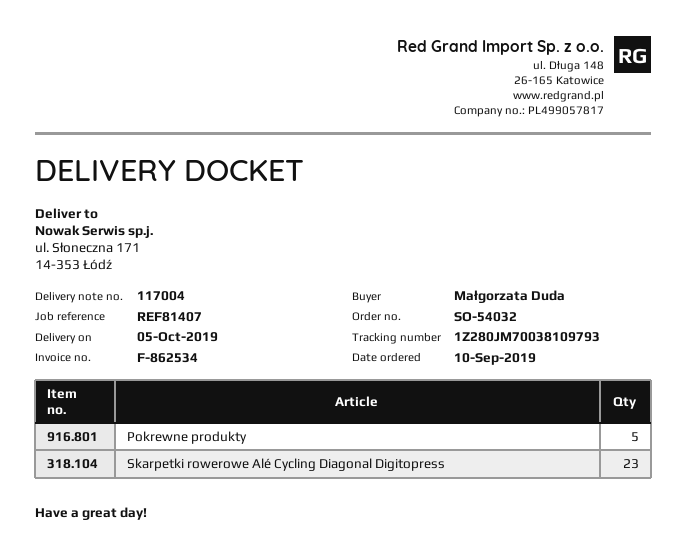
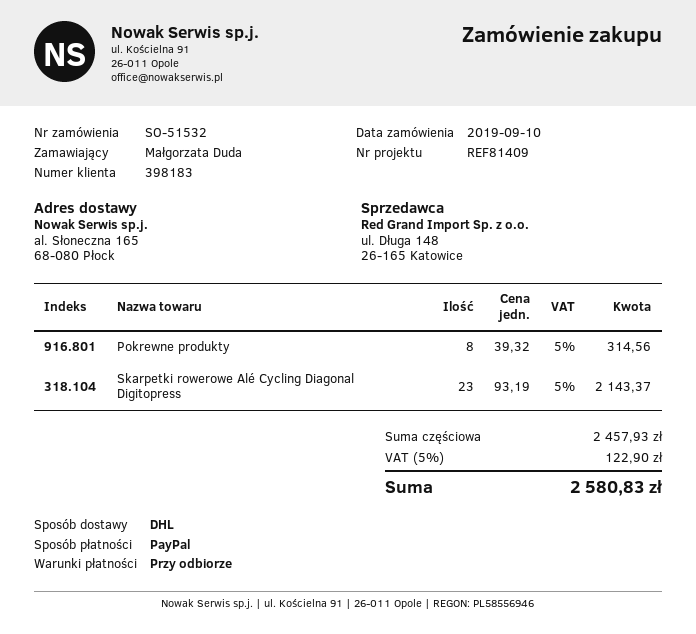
order number: SO-54032 -> SO-51532
reference: REF81407 -> REF81409
ship to: ul. Słoneczna 171, 14-353 Łódź -> al. Słoneczna 165, 68-080 Płock
Pokrewne produkty: 5 -> 8

